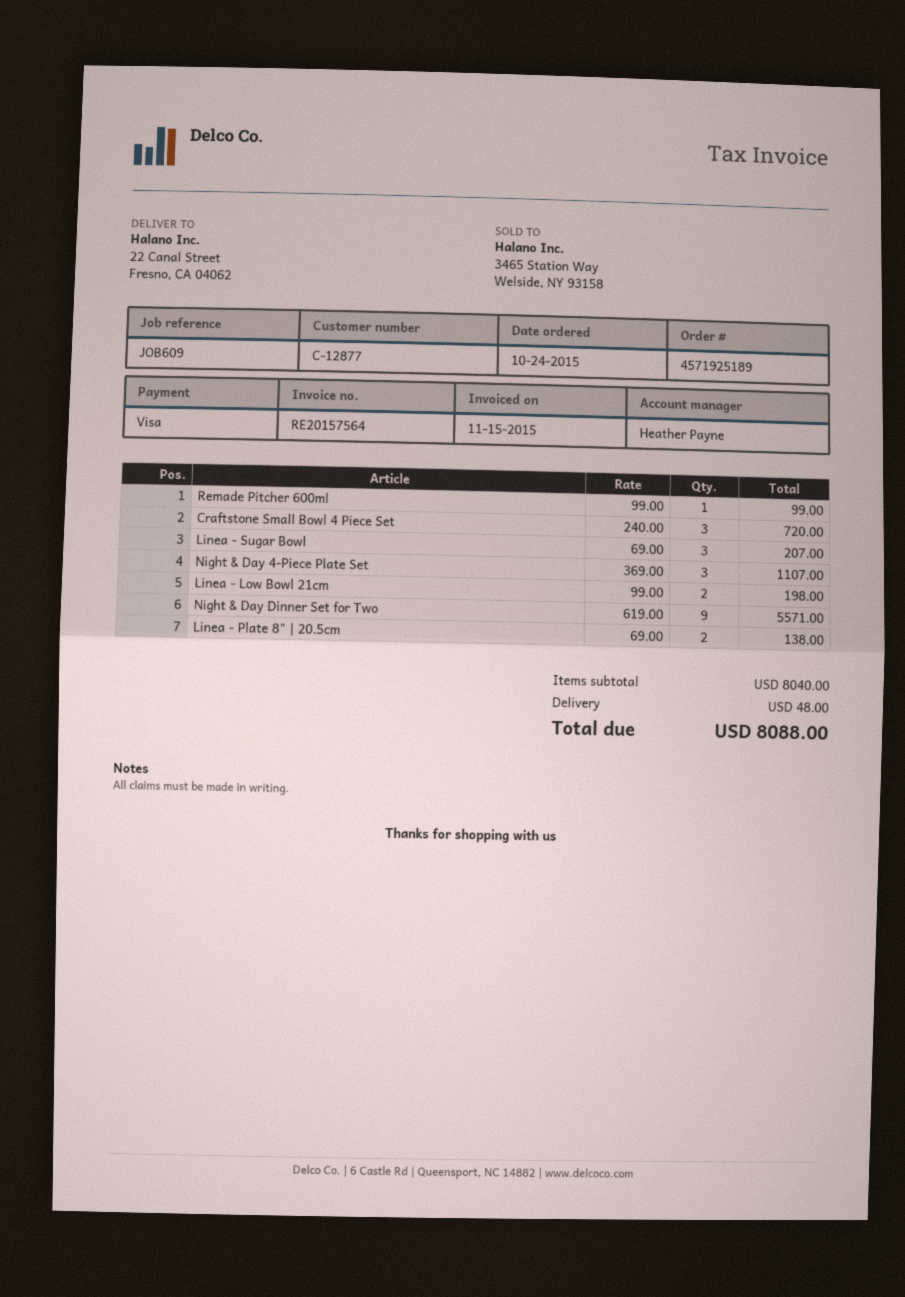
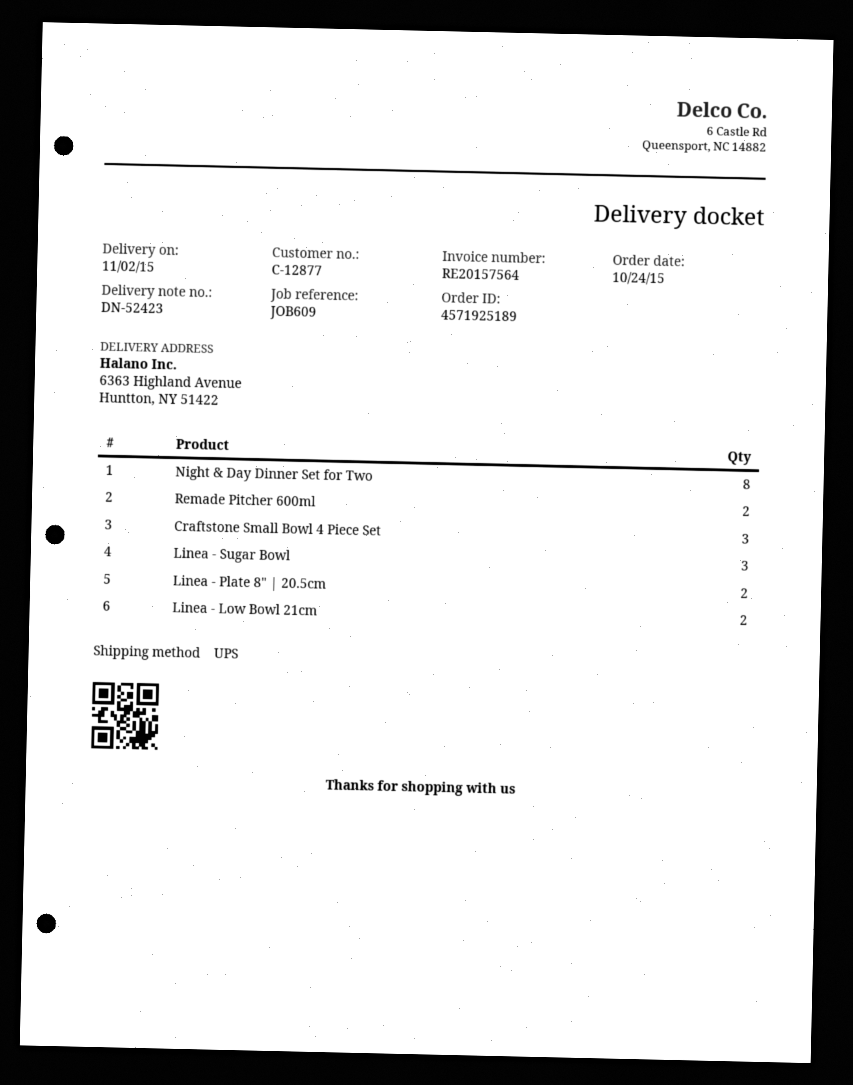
ship to: 22 Canal Street, Fresno, CA 04062 -> 6363 Highland Avenue, Huntton, NY 51422
Remade Pitcher 600ml: 1 -> 2
Night & Day 4-Piece Plate Set: 3 -> none
Night & Day Dinner Set for Two: 9 -> 8

